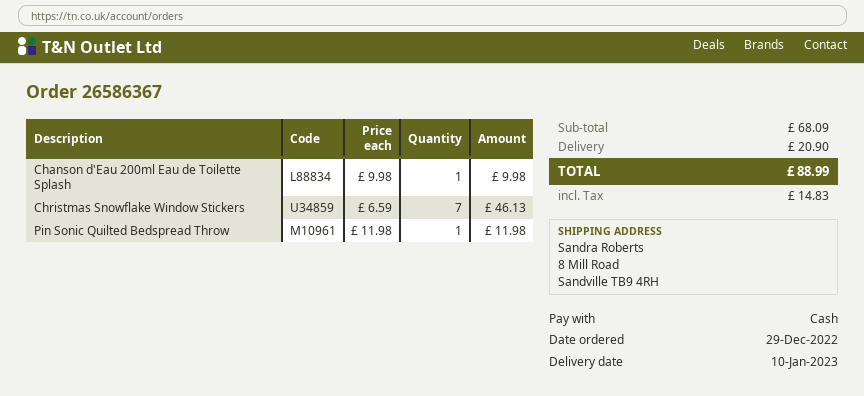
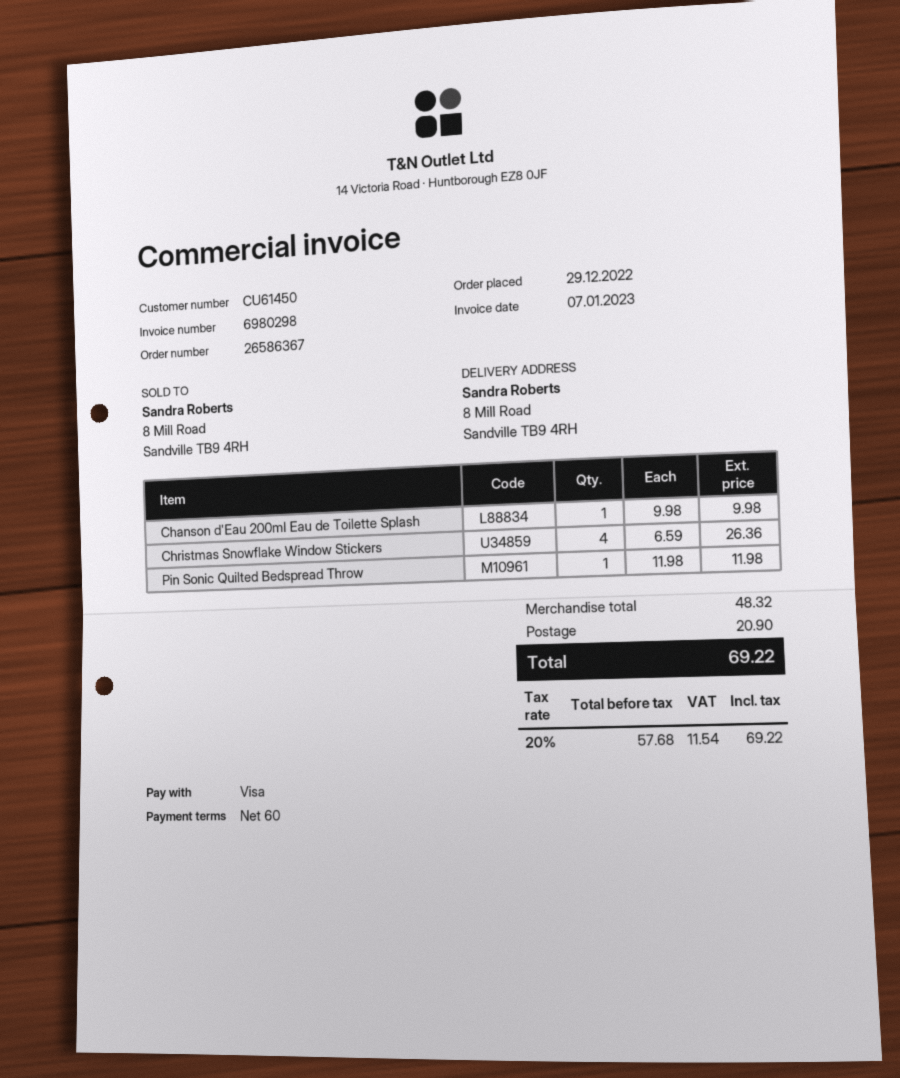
payment method: cash -> Visa
Christmas Snowflake Window Stickers: 7 x 6.59 = 46.13 -> 4 x 6.59 = 26.36
subtotal: 68.09 -> 48.32
tax: 14.83 -> 11.54
total: 88.99 -> 69.22

